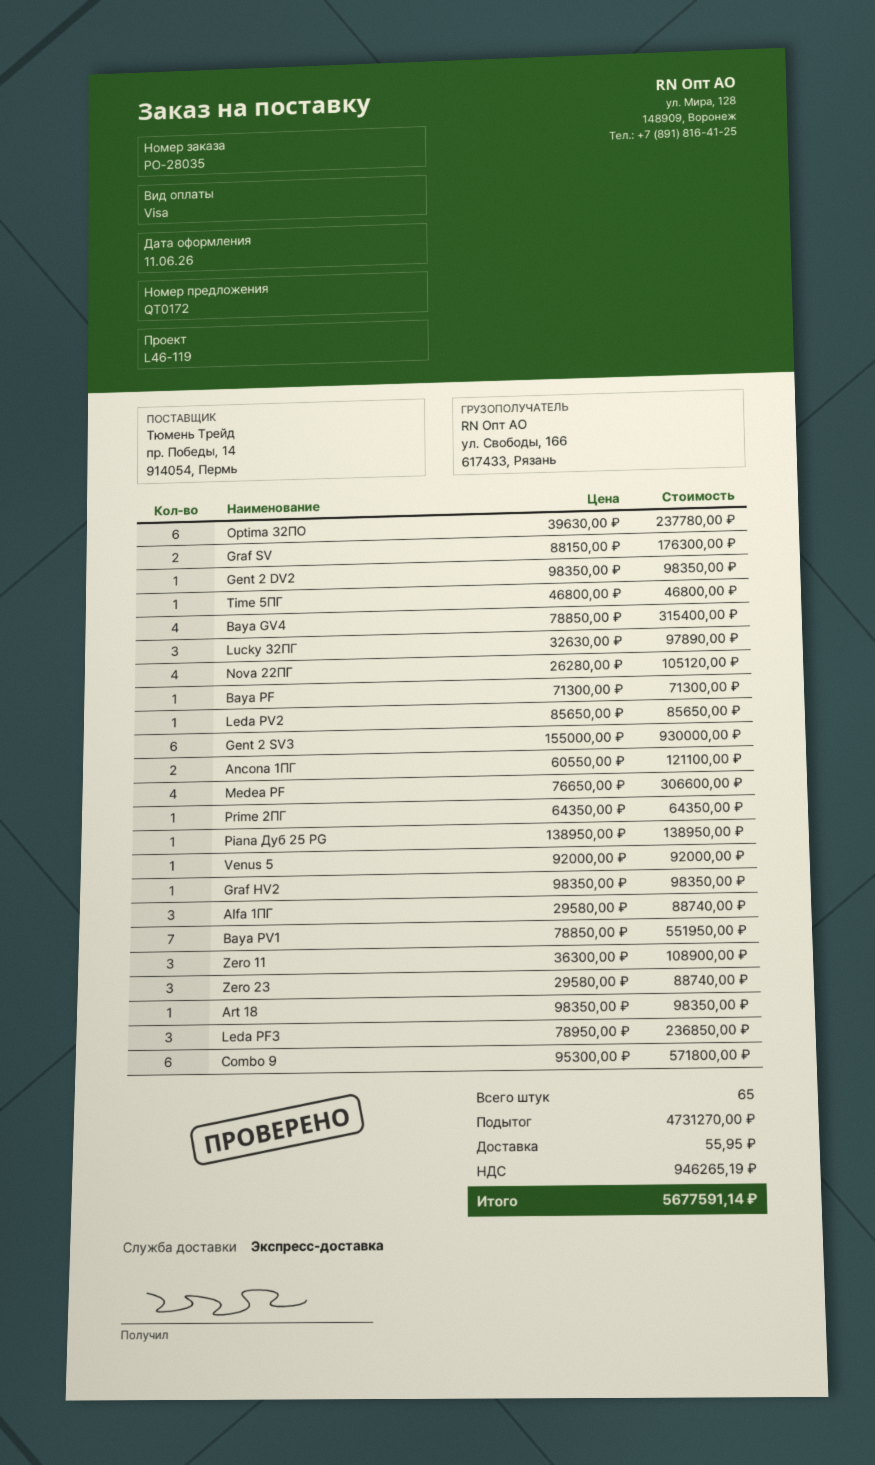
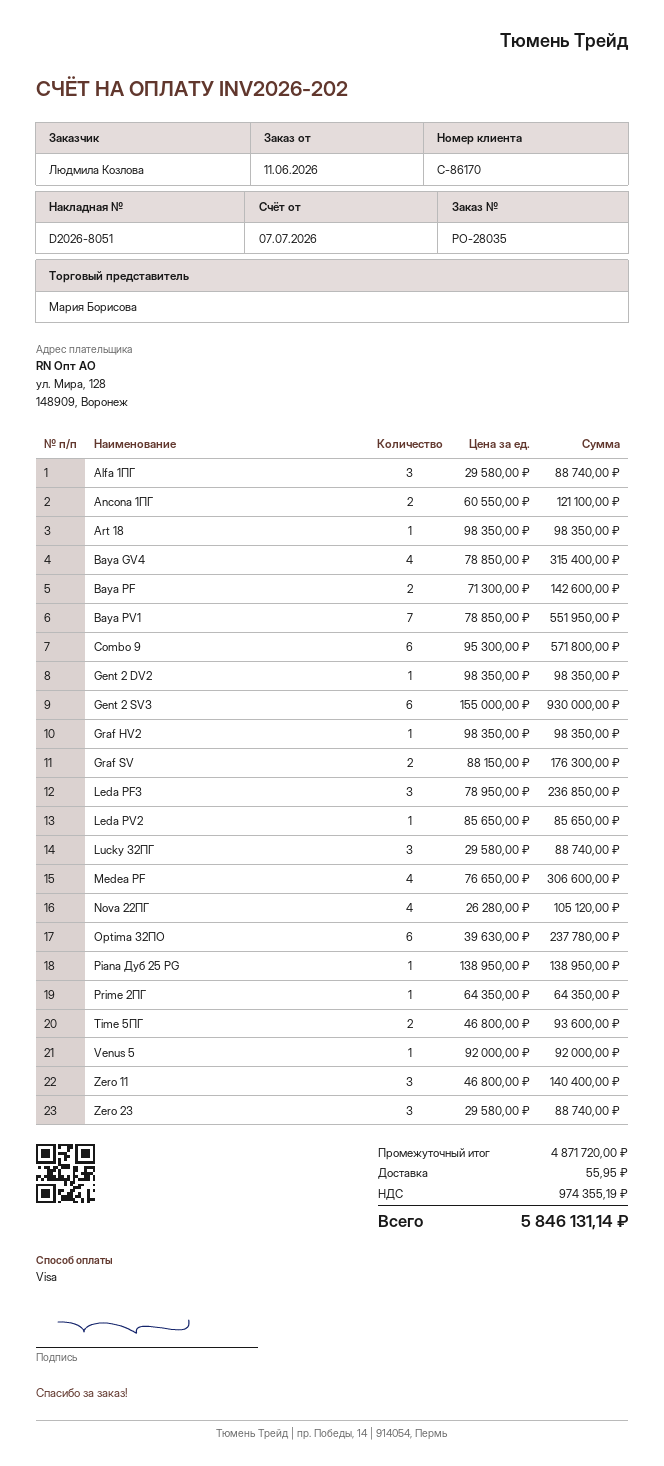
Time 5ПГ: 1 x 46800.00 = 46800.00 -> 2 x 46800.00 = 93600.00
Lucky 32ПГ: 3 x 32630.00 = 97890.00 -> 3 x 29580.00 = 88740.00
Baya PF: 1 x 71300.00 = 71300.00 -> 2 x 71300.00 = 142600.00
Zero 11: 3 x 36300.00 = 108900.00 -> 3 x 46800.00 = 140400.00
subtotal: 4731270.00 -> 4871720.00
tax: 946265.19 -> 974355.19
total: 5677591.14 -> 5846131.14

